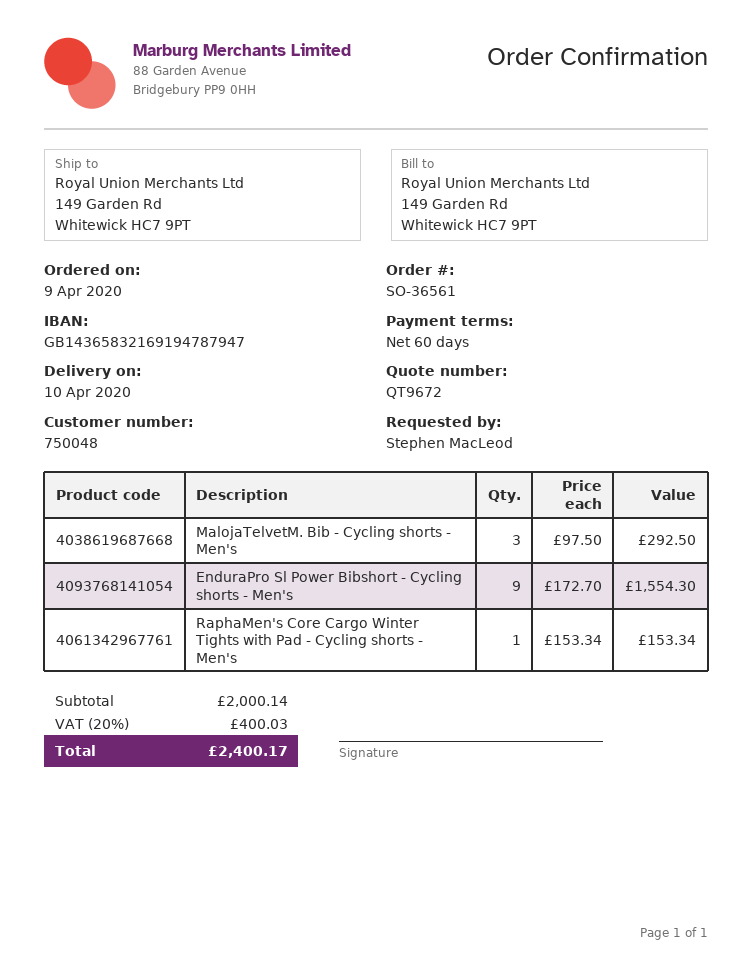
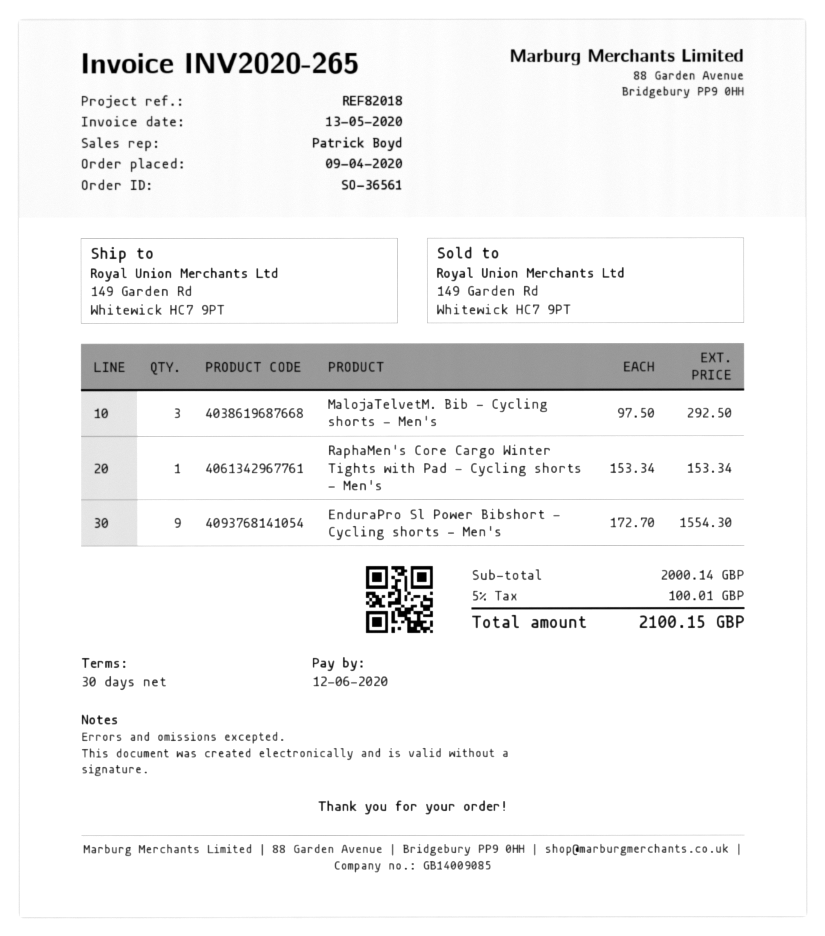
payment terms: 60 days -> 30 days
tax: 20% = 400.03 -> 5% = 100.01
total: 2400.17 -> 2100.15

